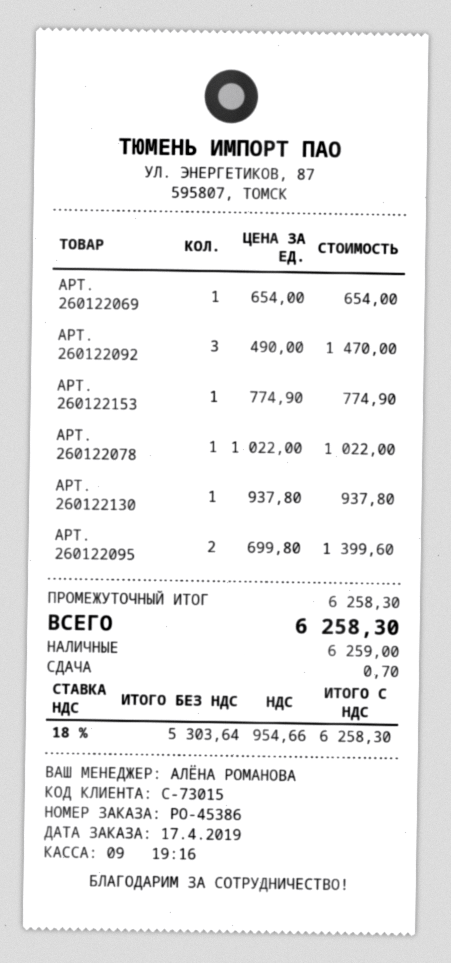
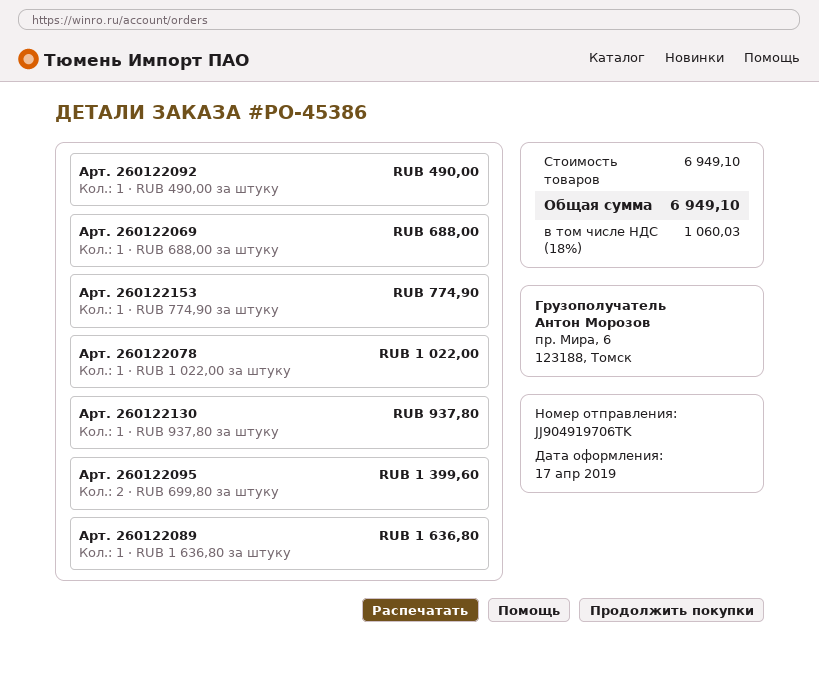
АРТ. 260122069: 1 x 654.00 = 654.00 -> 1 x 688.00 = 688.00
АРТ. 260122092: 3 x 490.00 = 1470.00 -> 1 x 490.00 = 490.00
Арт. 260122089: none -> 1 x 1636.80 = 1636.80
subtotal: 6258.30 -> 6949.10
tax: 18% = 954.66 -> 18% = 1060.03
total: 6258.30 -> 6949.10

